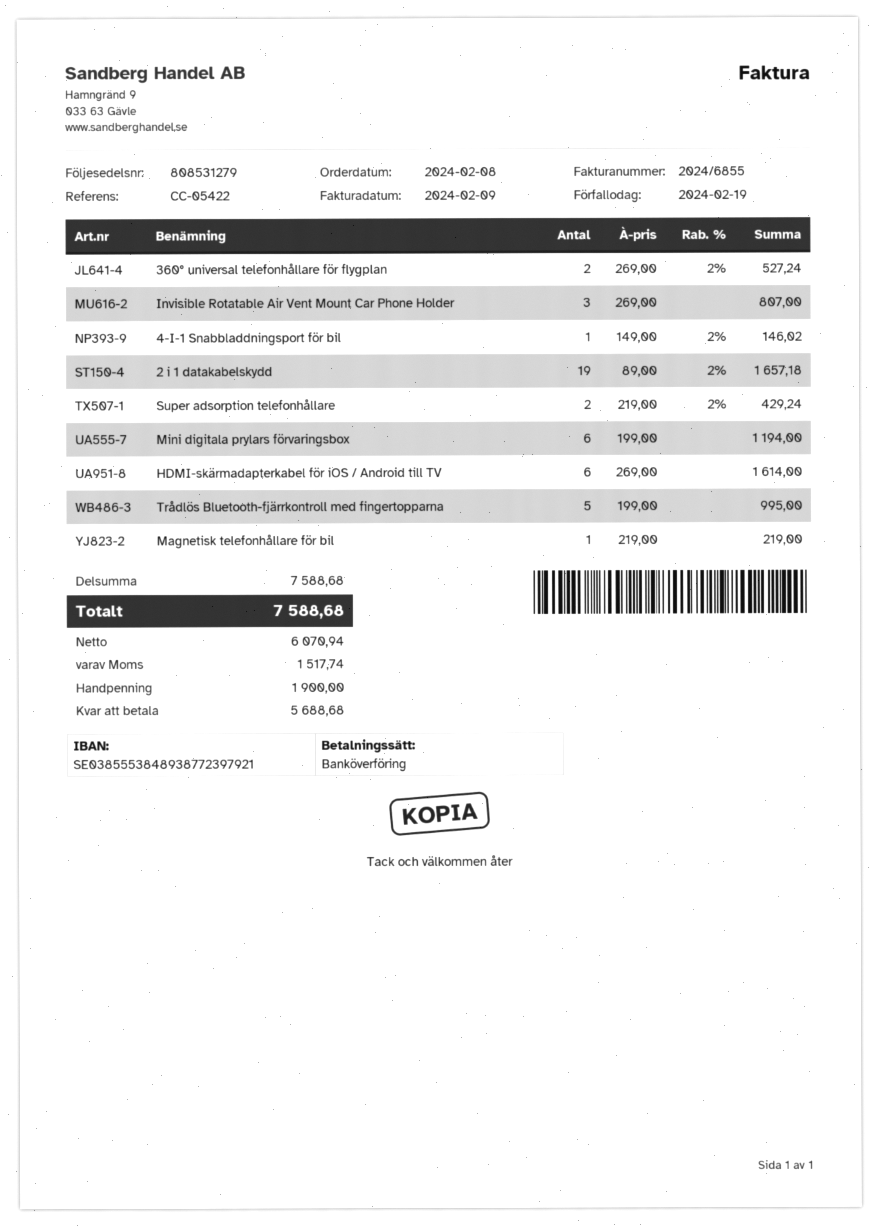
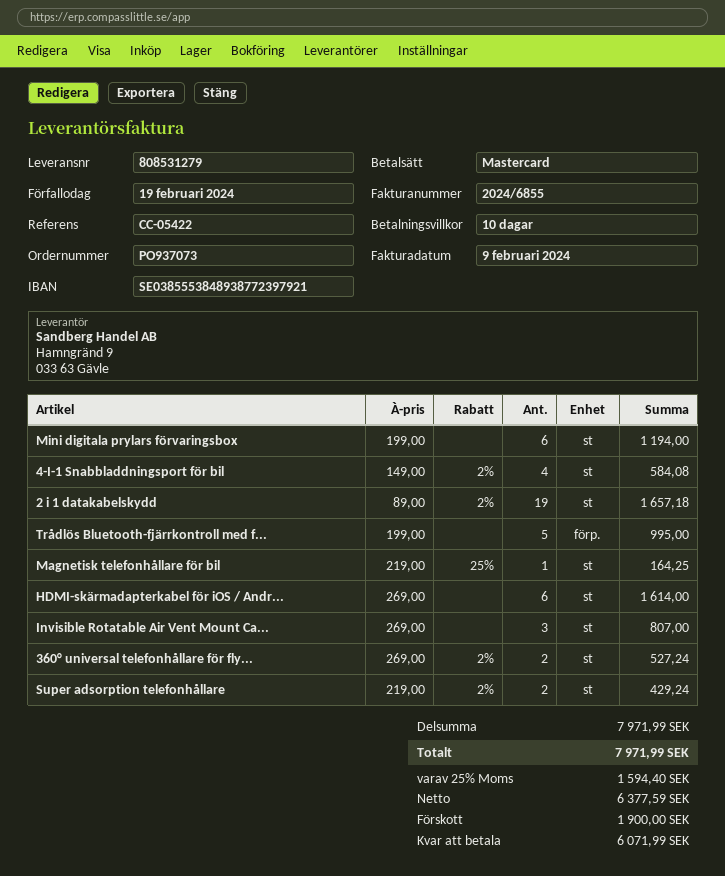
payment method: bank transfer -> Mastercard
4-I-1 Snabbladdningsport för bil: 1 x 149.00 - 2% = 146.02 -> 4 x 149.00 - 2% = 584.08
Magnetisk telefonhållare för bil: 1 x 219.00 = 219.00 -> 1 x 219.00 - 25% = 164.25
subtotal: 7588.68 -> 7971.99
net: 6070.94 -> 6377.59
tax: 1517.74 -> 1594.40
total: 7588.68 -> 7971.99
balance: 5688.68 -> 6071.99

